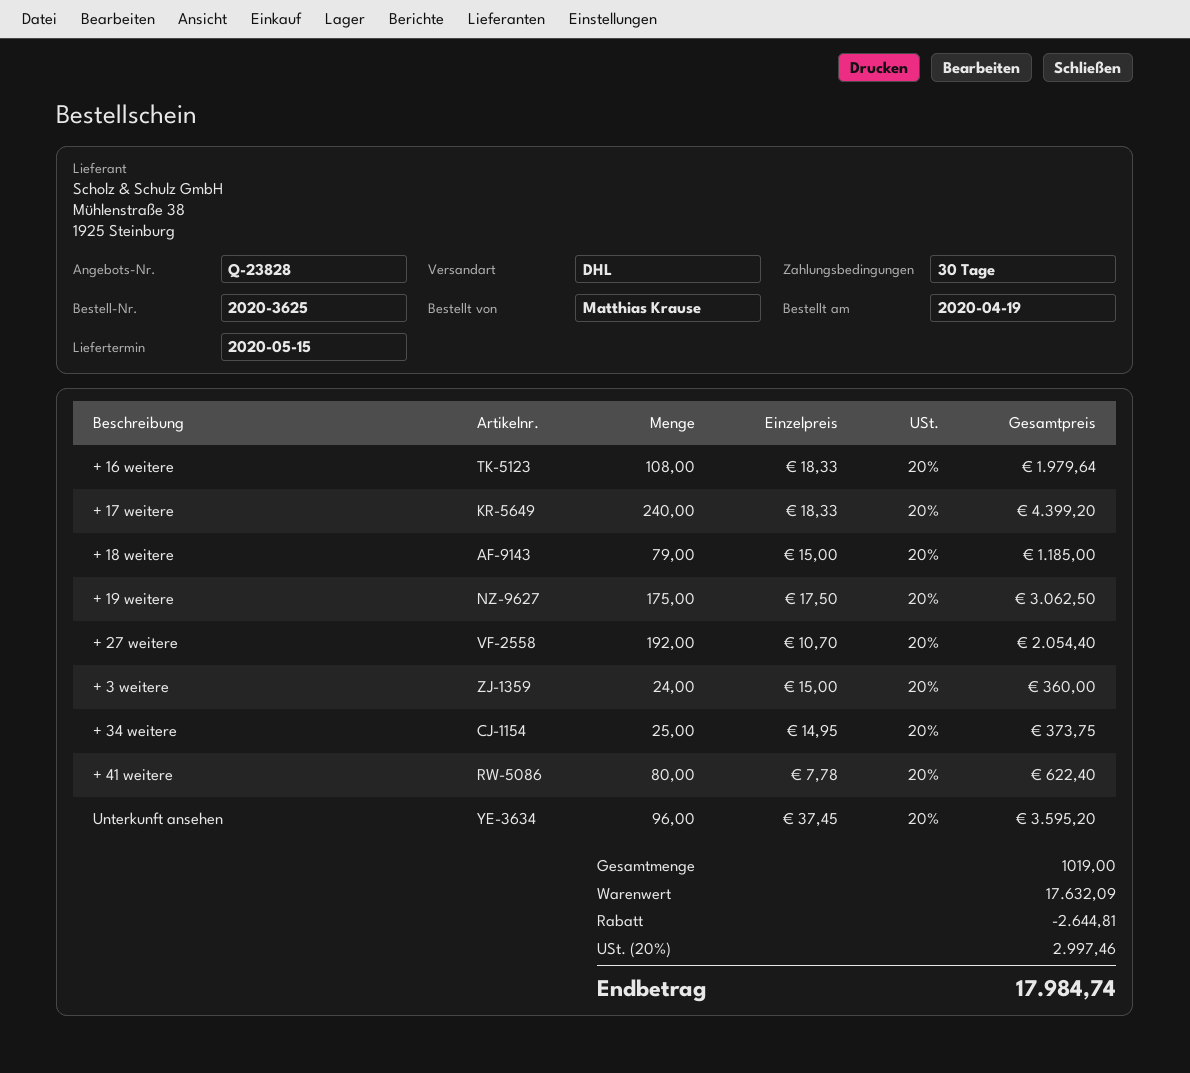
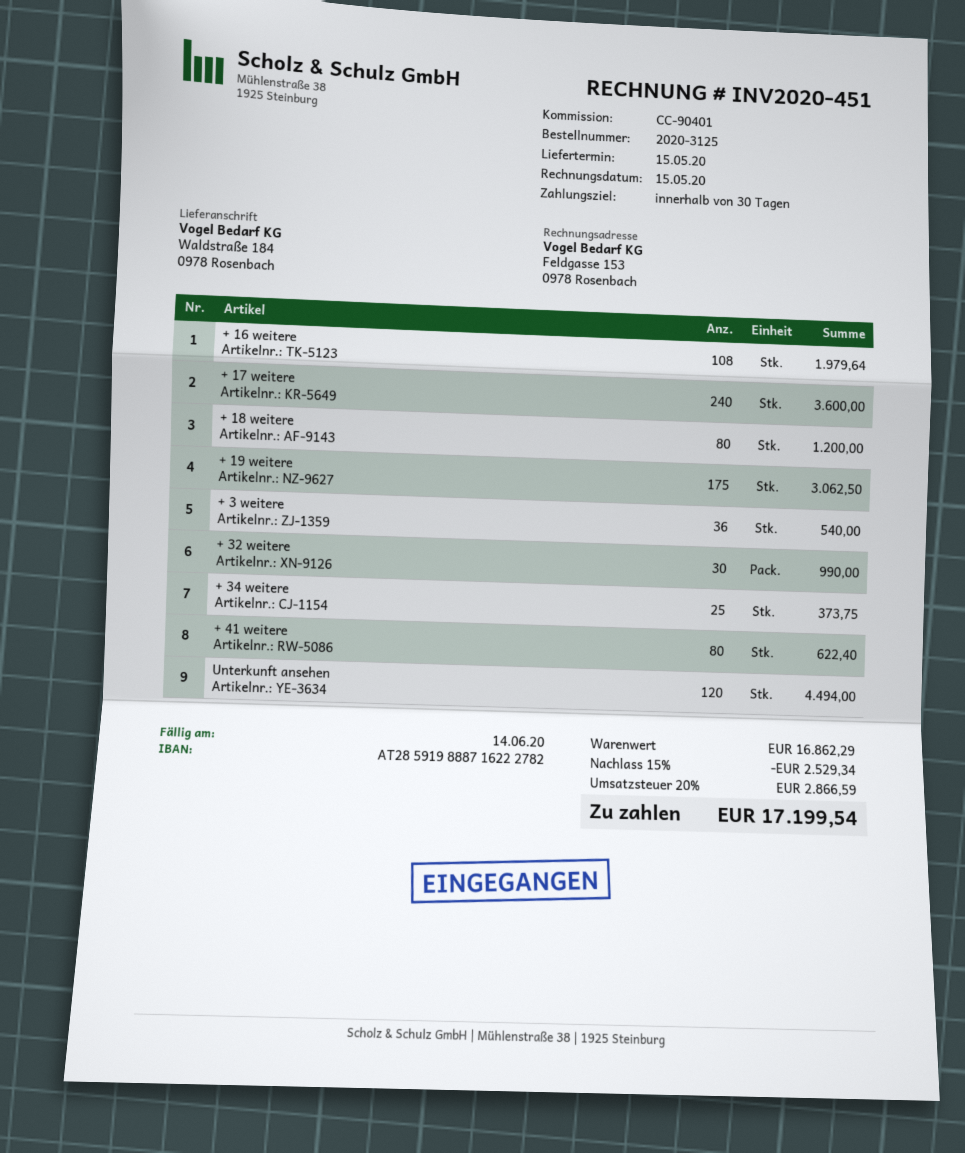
order number: 2020-3625 -> 2020-3125
+ 17 weitere: 240 for 4399.20 -> 240 for 3600.00
+ 18 weitere: 79 for 1185.00 -> 80 for 1200.00
+ 27 weitere: 192 for 2054.40 -> none
+ 3 weitere: 24 for 360.00 -> 36 for 540.00
Unterkunft ansehen: 96 for 3595.20 -> 120 for 4494.00
+ 32 weitere: none -> 30 for 990.00
subtotal: 17632.09 -> 16862.29
discount: 2644.81 -> 2529.34
tax: 20% = 2997.46 -> 20% = 2866.59
total: 17984.74 -> 17199.54

